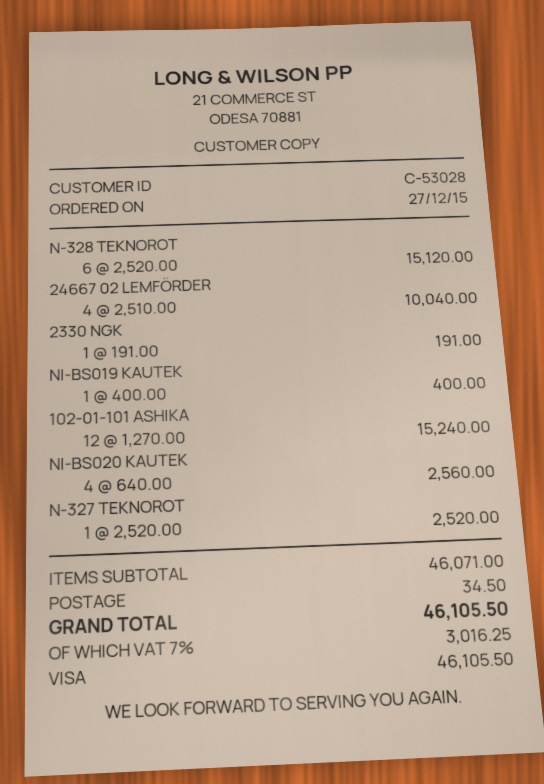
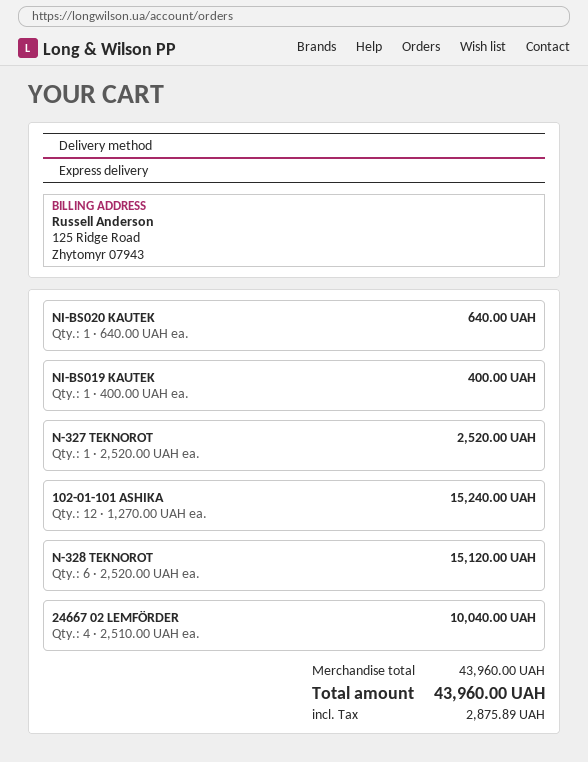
2330 NGK: 1 x 191.00 = 191.00 -> none
NI-BS020 KAUTEK: 4 x 640.00 = 2560.00 -> 1 x 640.00 = 640.00
subtotal: 46071.00 -> 43960.00
shipping: 34.50 -> none
tax: 3016.25 -> 2875.89
total: 46105.50 -> 43960.00

